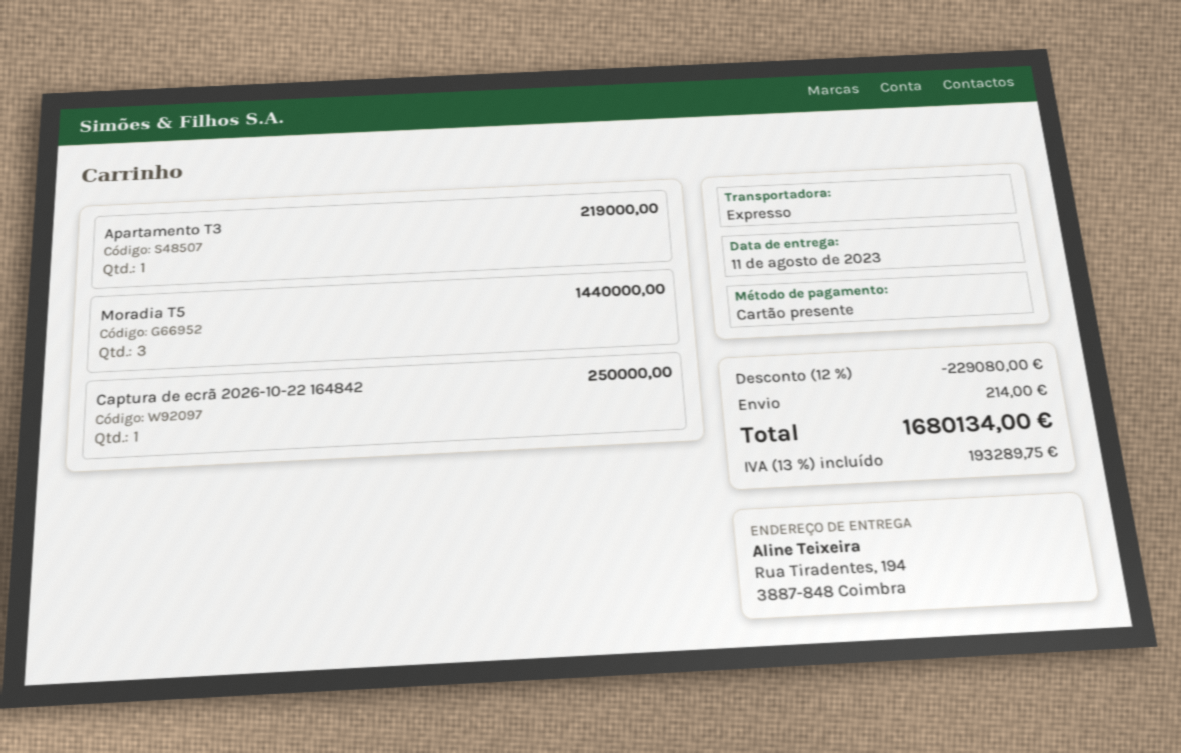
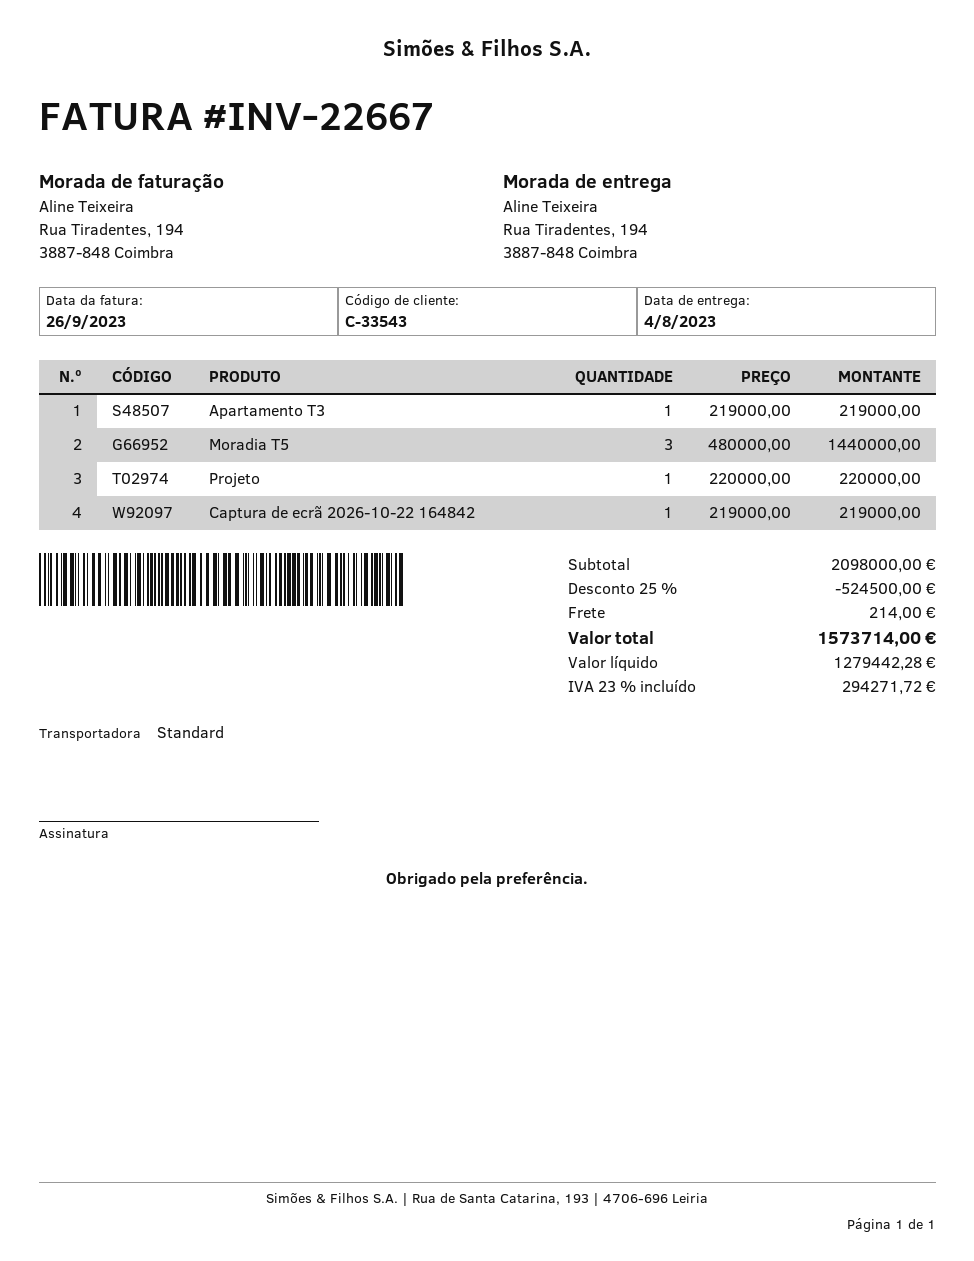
delivery date: 2023-08-11 -> 2023-08-04
shipping method: express -> standard
Captura de ecrã 2026-10-22 164842: 1 for 250000.00 -> 1 for 219000.00
Projeto: none -> 1 for 220000.00
discount: 12% = 229080.00 -> 25% = 524500.00
tax: 13% = 193289.75 -> 23% = 294271.72
total: 1680134.00 -> 1573714.00

